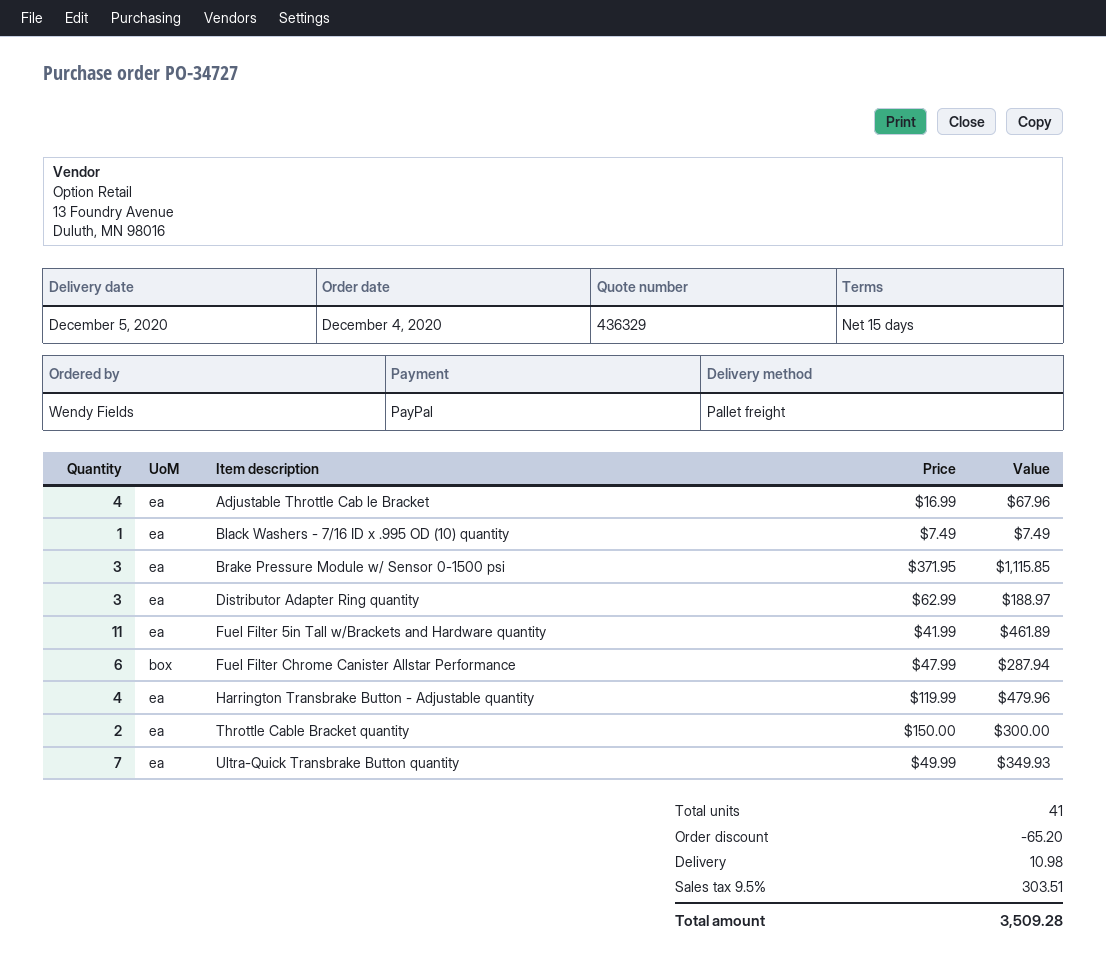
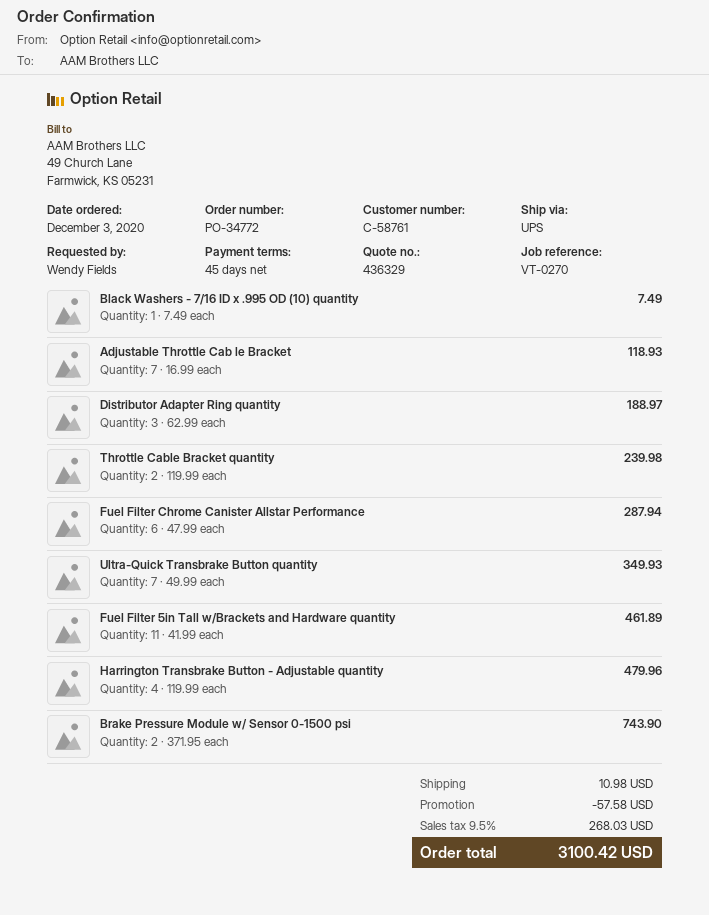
order number: PO-34727 -> PO-34772
order date: 2020-12-04 -> 2020-12-03
payment terms: 15 days -> 45 days
shipping method: pallet freight -> UPS
Adjustable Throttle Cab le Bracket: 4 x 16.99 = 67.96 -> 7 x 16.99 = 118.93
Brake Pressure Module w/ Sensor 0-1500 psi: 3 x 371.95 = 1115.85 -> 2 x 371.95 = 743.90
Throttle Cable Bracket quantity: 2 x 150.00 = 300.00 -> 2 x 119.99 = 239.98
discount: 65.20 -> 57.58
tax: 9.5% = 303.51 -> 9.5% = 268.03
total: 3509.28 -> 3100.42

